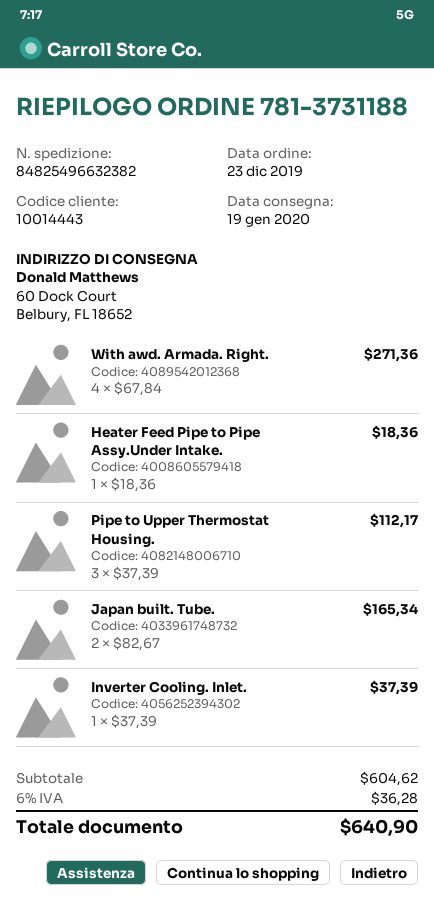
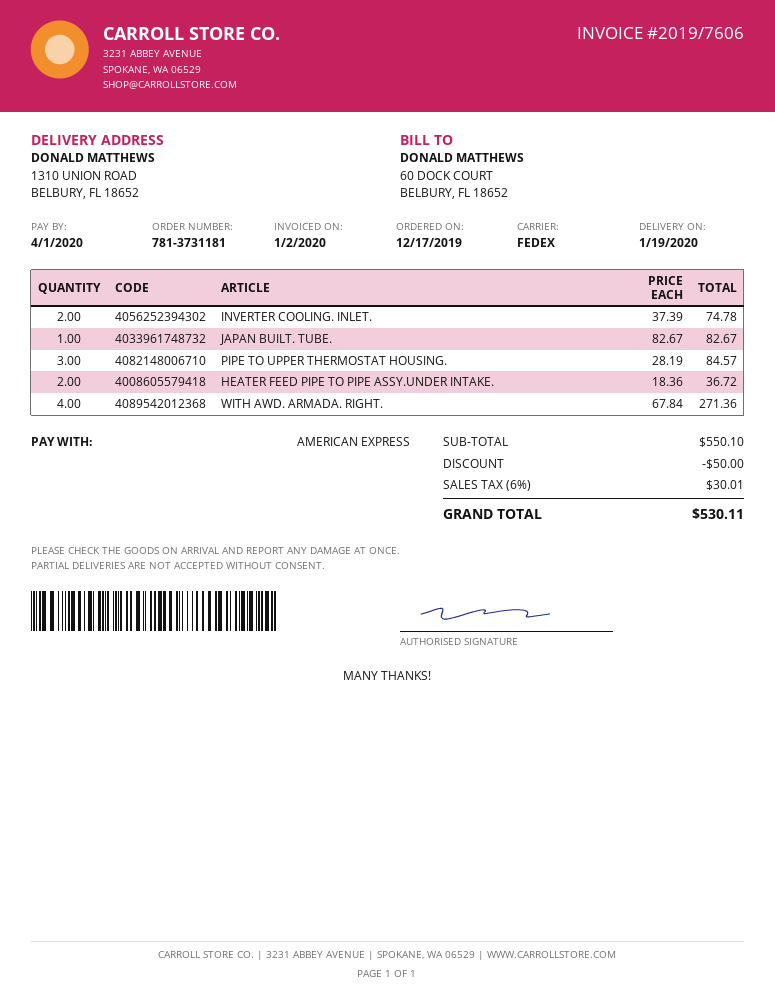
order number: 781-3731188 -> 781-3731181
order date: 2019-12-23 -> 2019-12-17
ship to: 60 Dock Court, Belbury, FL 18652 -> 1310 UNION ROAD, BELBURY, FL 18652
Heater Feed Pipe to Pipe Assy.Under Intake.: 1 x 18.36 = 18.36 -> 2 x 18.36 = 36.72
Pipe to Upper Thermostat Housing.: 3 x 37.39 = 112.17 -> 3 x 28.19 = 84.57
Japan built. Tube.: 2 x 82.67 = 165.34 -> 1 x 82.67 = 82.67
Inverter Cooling. Inlet.: 1 x 37.39 = 37.39 -> 2 x 37.39 = 74.78
subtotal: 604.62 -> 550.10
discount: none -> 50.00
tax: 6% = 36.28 -> 6% = 30.01
total: 640.90 -> 530.11

